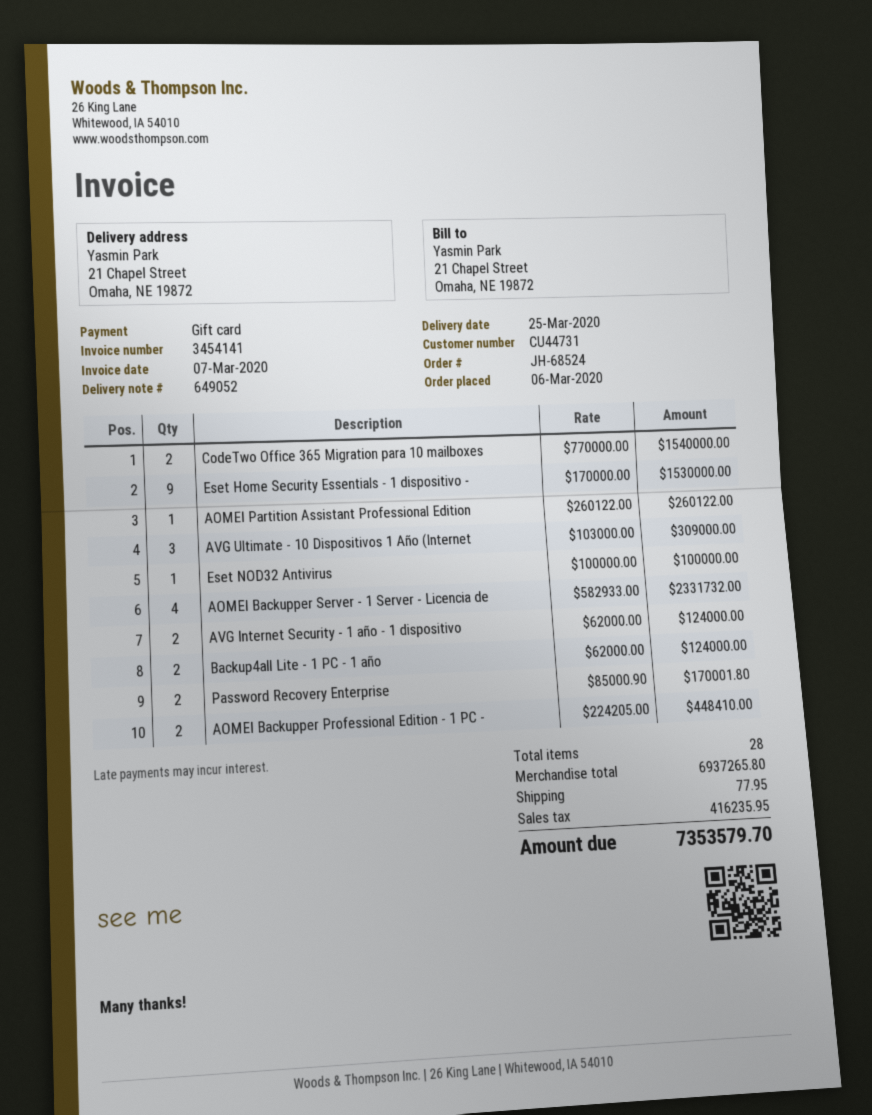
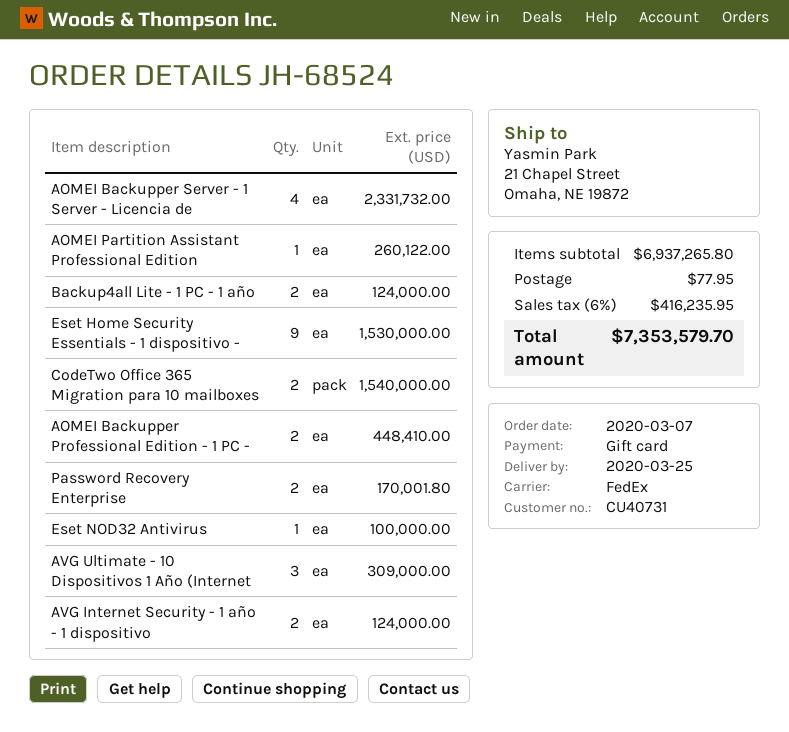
order date: 2020-03-06 -> 2020-03-07
customer number: CU44731 -> CU40731

